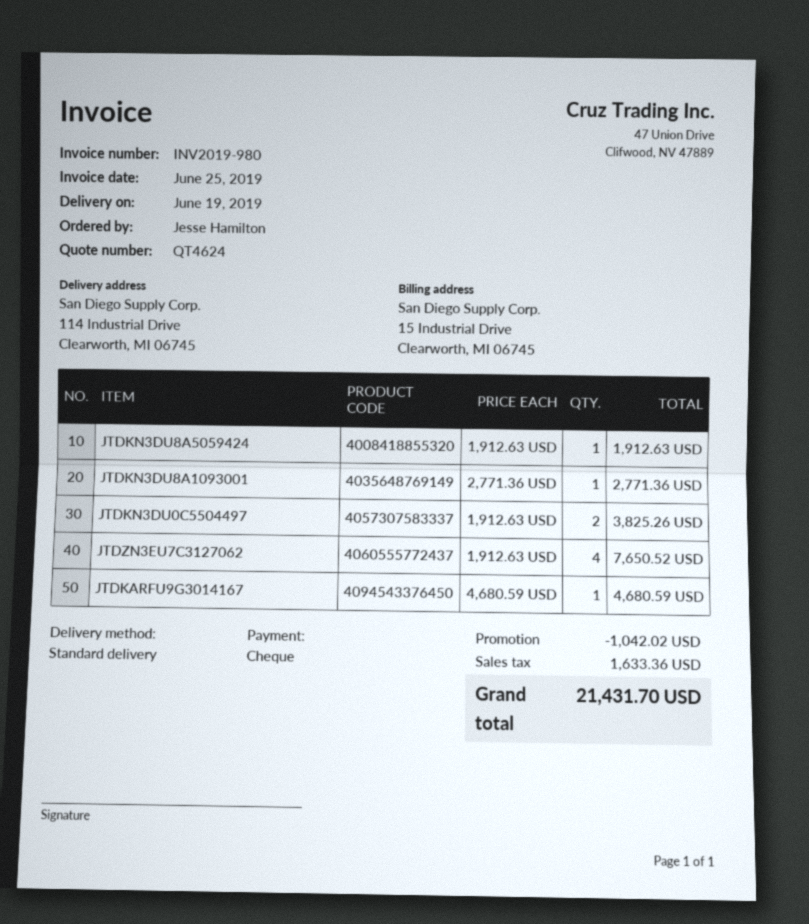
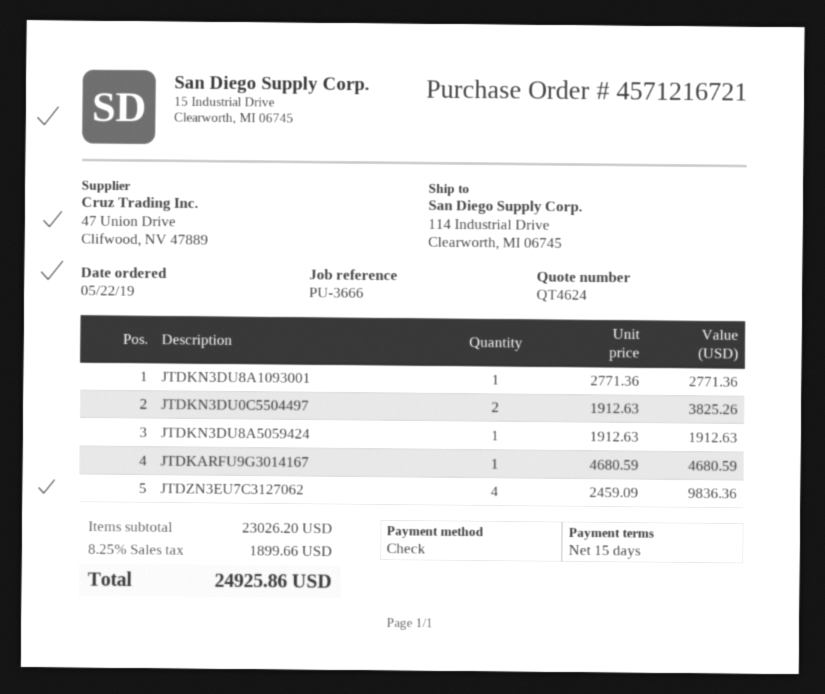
JTDZN3EU7C3127062: 4 x 1912.63 = 7650.52 -> 4 x 2459.09 = 9836.36
discount: 1042.02 -> none
tax: 1633.36 -> 1899.66
total: 21431.70 -> 24925.86

